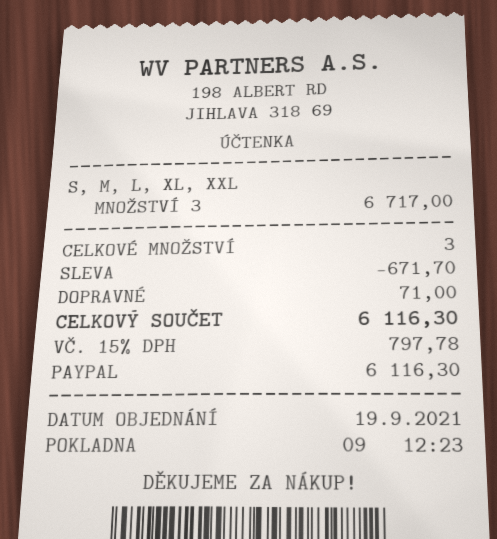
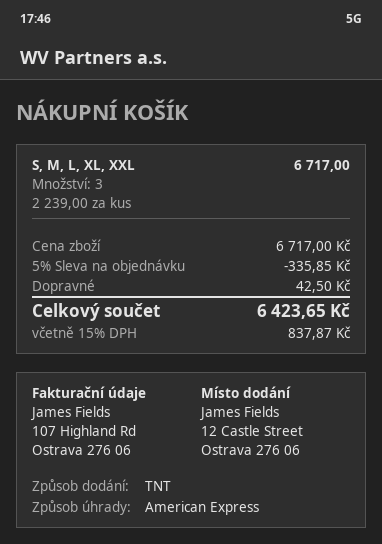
payment method: PayPal -> American Express
discount: 671.70 -> 335.85
shipping: 71.00 -> 42.50
tax: 15% = 797.78 -> 15% = 837.87
total: 6116.30 -> 6423.65

